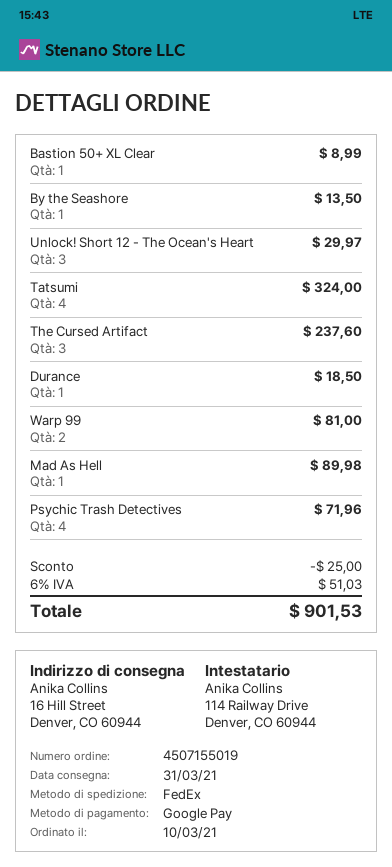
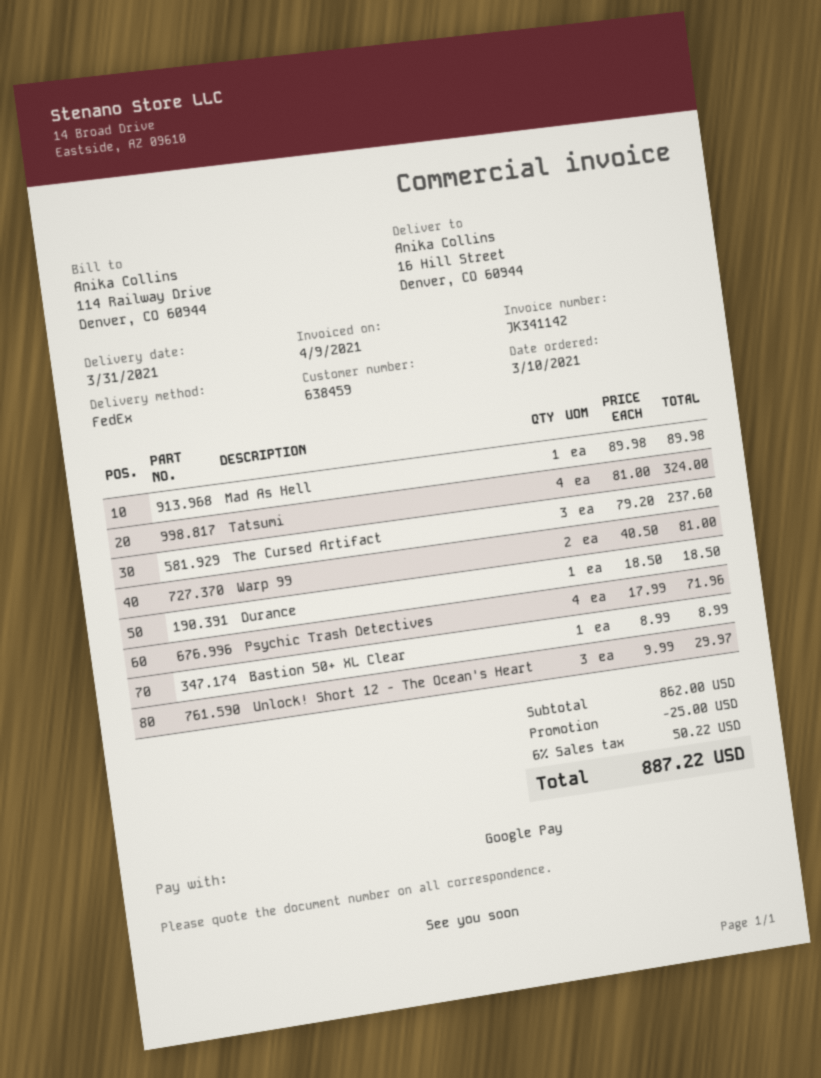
By the Seashore: 1 for 13.50 -> none
tax: 6% = 51.03 -> 6% = 50.22
total: 901.53 -> 887.22

